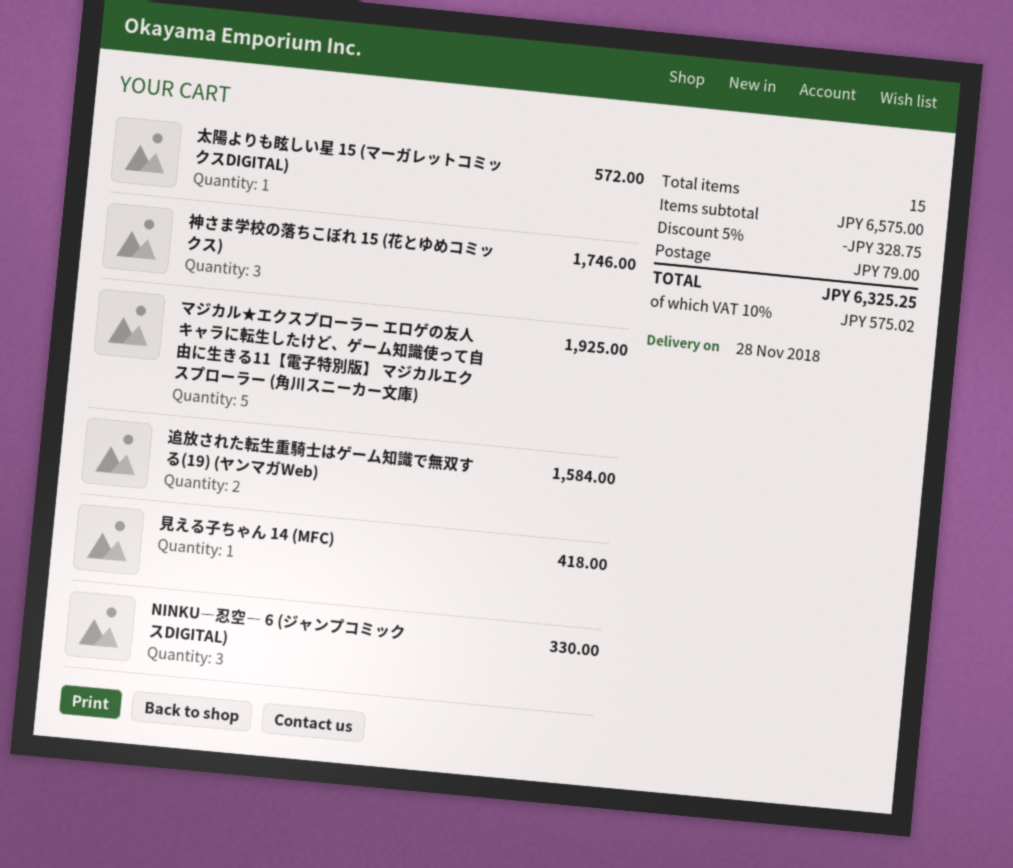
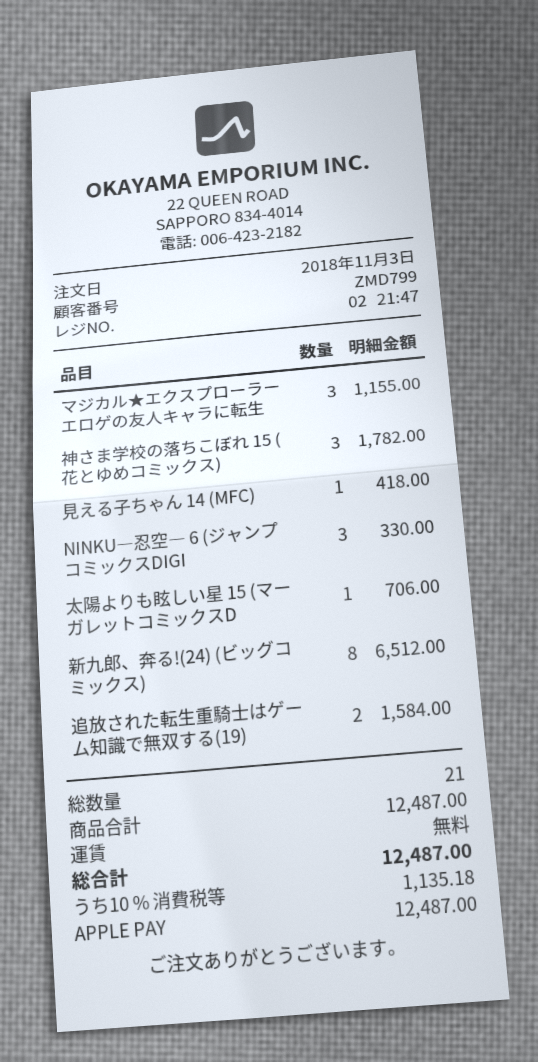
太陽よりも眩しい星 15 (マーガレットコミックスDIGITAL): 1 for 572.00 -> 1 for 706.00
神さま学校の落ちこぼれ 15 (花とゆめコミックス): 3 for 1746.00 -> 3 for 1782.00
マジカル★エクスプローラー エロゲの友人キャラに転生したけど、ゲーム知識使って自由に生きる11【電子特別版】 マジカルエクスプローラー (角川スニーカー文庫): 5 for 1925.00 -> 3 for 1155.00
新九郎、奔る!(24) (ビッグコミックス): none -> 8 for 6512.00
total quantity: 15 -> 21
subtotal: 6575.00 -> 12487.00
discount: 5% = 328.75 -> none
shipping: 79.00 -> 0.00
tax: 10% = 575.02 -> 10% = 1135.18
total: 6325.25 -> 12487.00

